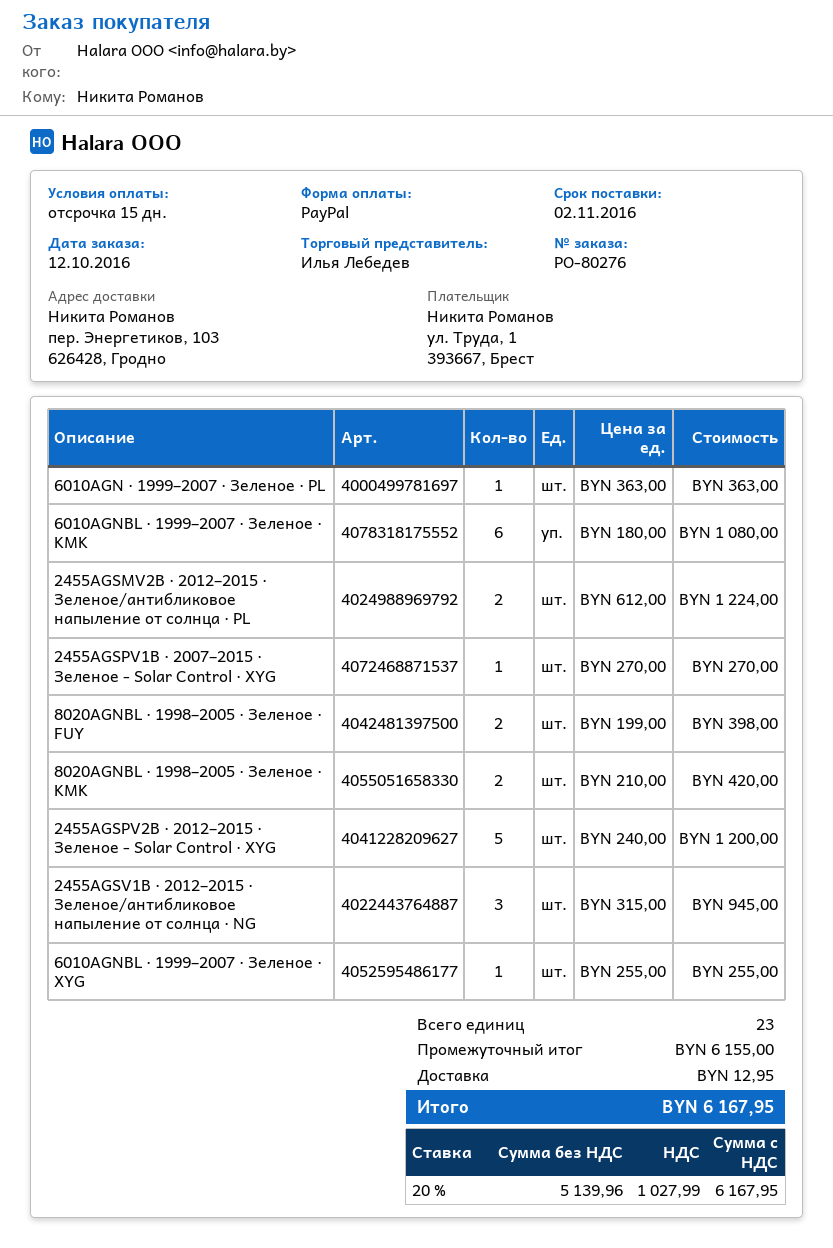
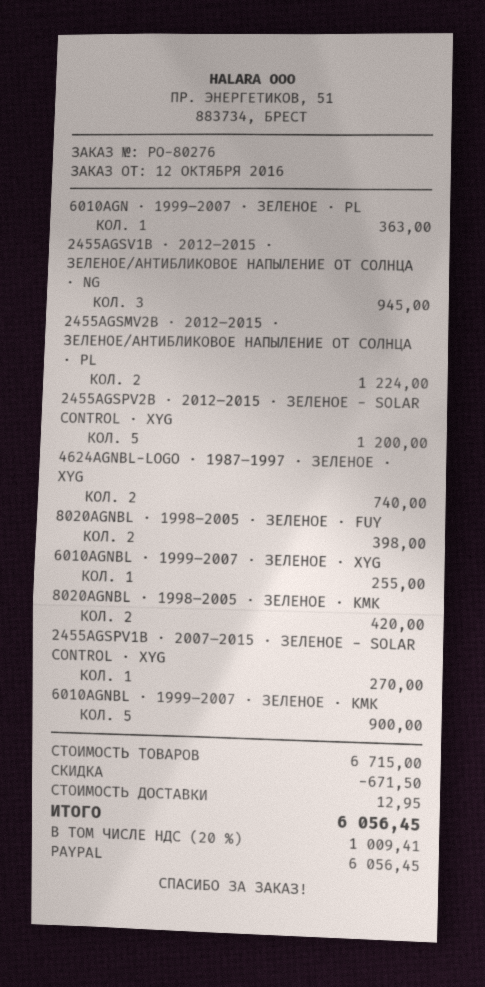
6010AGNBL · 1999–2007 · Зеленое · KMK: 6 for 1080.00 -> 5 for 900.00
4624AGNBL-LOGO · 1987–1997 · ЗЕЛЕНОЕ · XYG: none -> 2 for 740.00
subtotal: 6155.00 -> 6715.00
discount: none -> 671.50
tax: 20% = 1027.99 -> 20% = 1009.41
total: 6167.95 -> 6056.45

